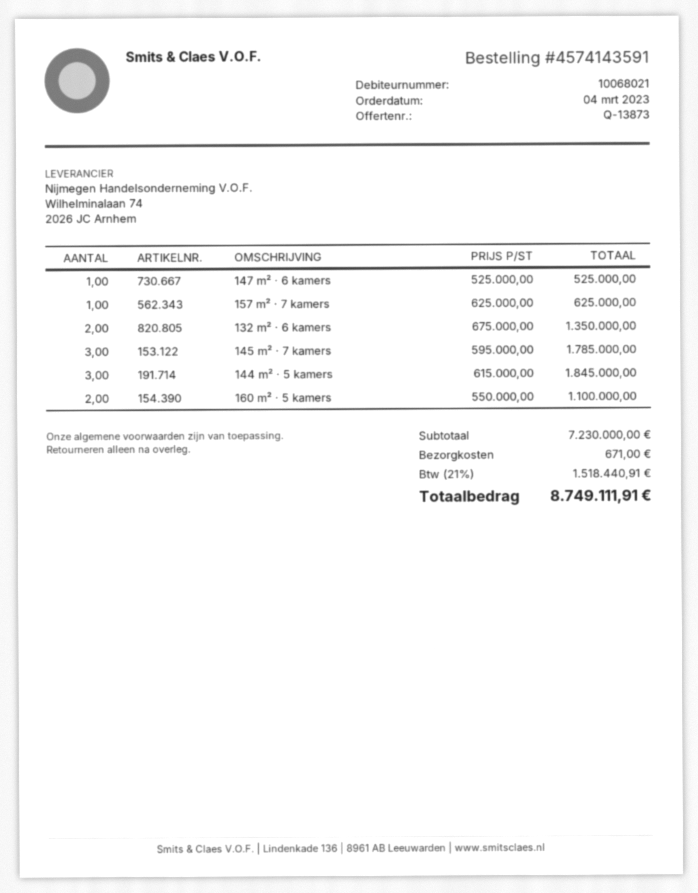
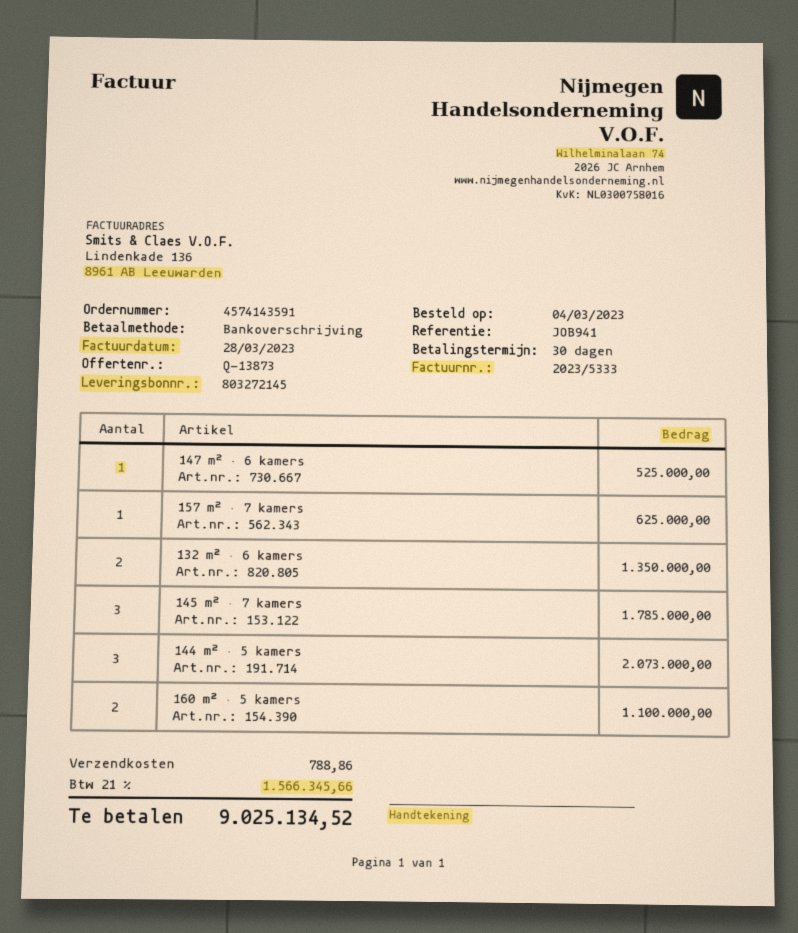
144 m² · 5 kamers: 3 for 1845000.00 -> 3 for 2073000.00
shipping: 671.00 -> 788.86
tax: 21% = 1518440.91 -> 21% = 1566345.66
total: 8749111.91 -> 9025134.52

